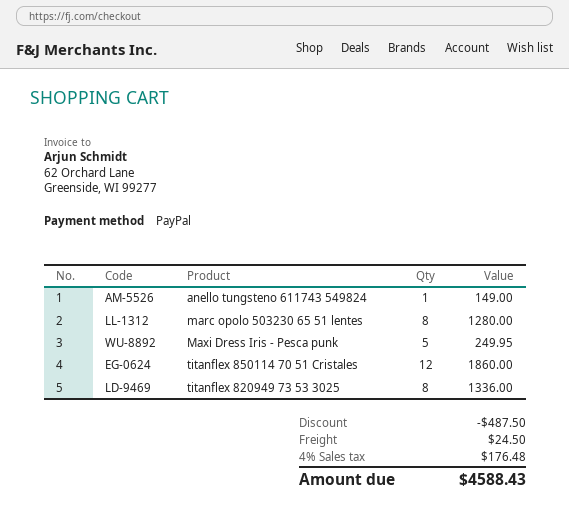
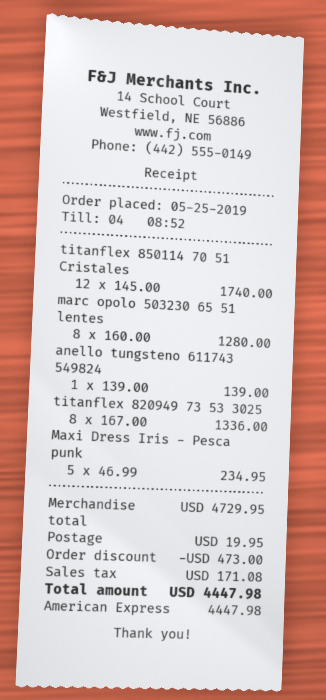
payment method: PayPal -> American Express
anello tungsteno 611743 549824: 1 for 149.00 -> 1 for 139.00
Maxi Dress Iris - Pesca punk: 5 for 249.95 -> 5 for 234.95
titanflex 850114 70 51 Cristales: 12 for 1860.00 -> 12 for 1740.00
discount: 487.50 -> 473.00
shipping: 24.50 -> 19.95
tax: 176.48 -> 171.08
total: 4588.43 -> 4447.98

